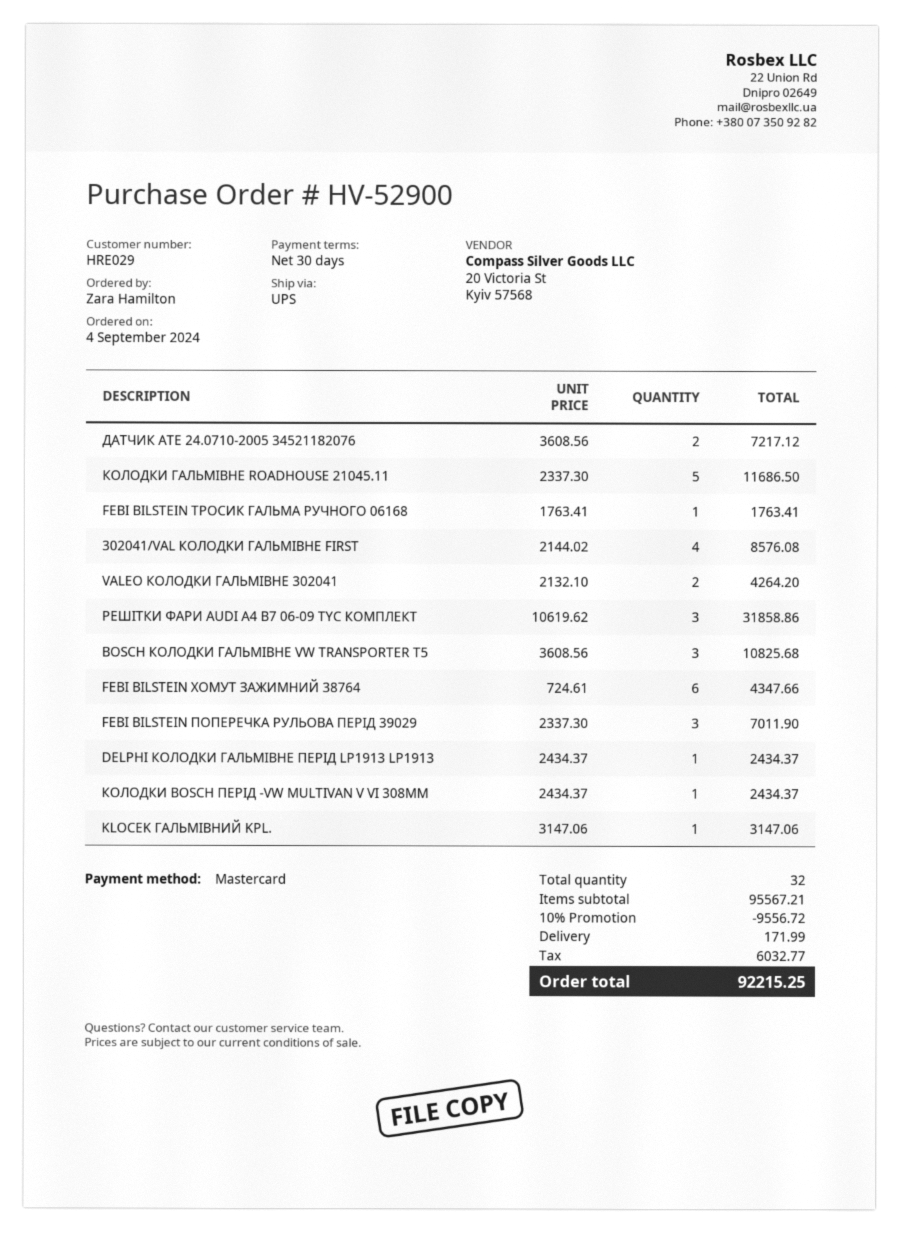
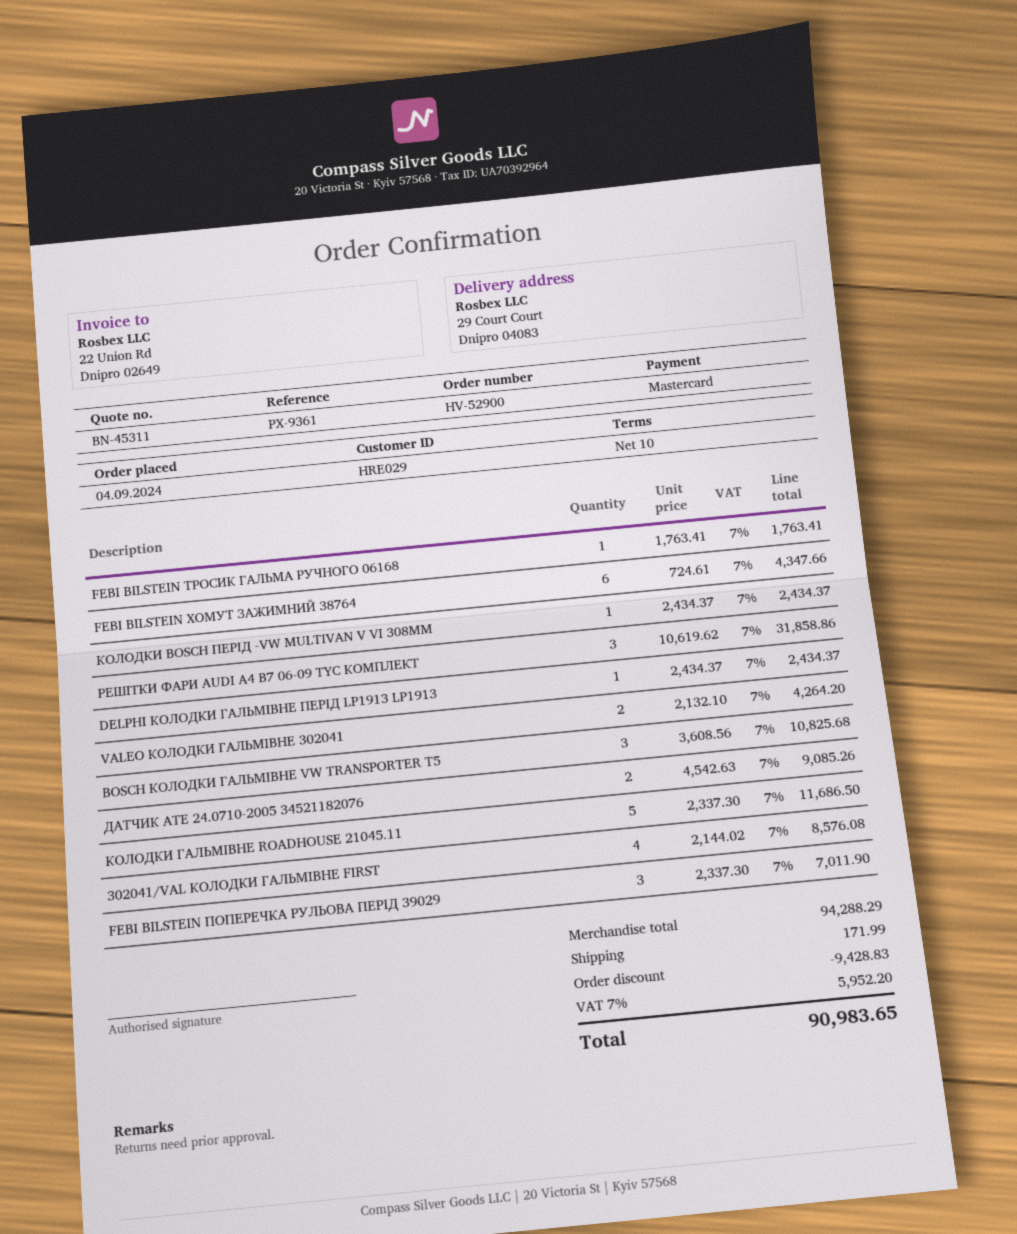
payment terms: 30 days -> 10 days
ДАТЧИК ATE 24.0710-2005 34521182076: 2 x 3608.56 = 7217.12 -> 2 x 4542.63 = 9085.26
KLOCEK ГАЛЬМІВНИЙ KPL.: 1 x 3147.06 = 3147.06 -> none
subtotal: 95567.21 -> 94288.29
discount: 9556.72 -> 9428.83
tax: 6032.77 -> 5952.20
total: 92215.25 -> 90983.65

